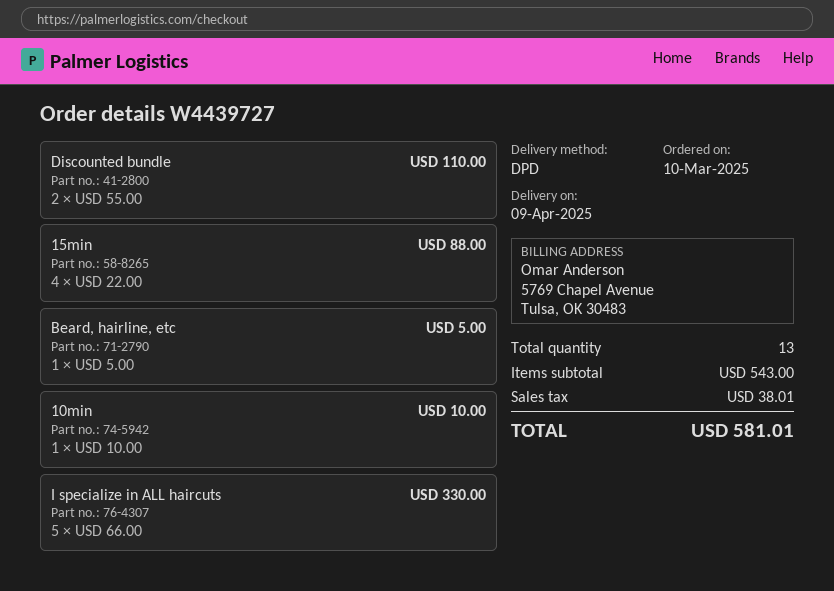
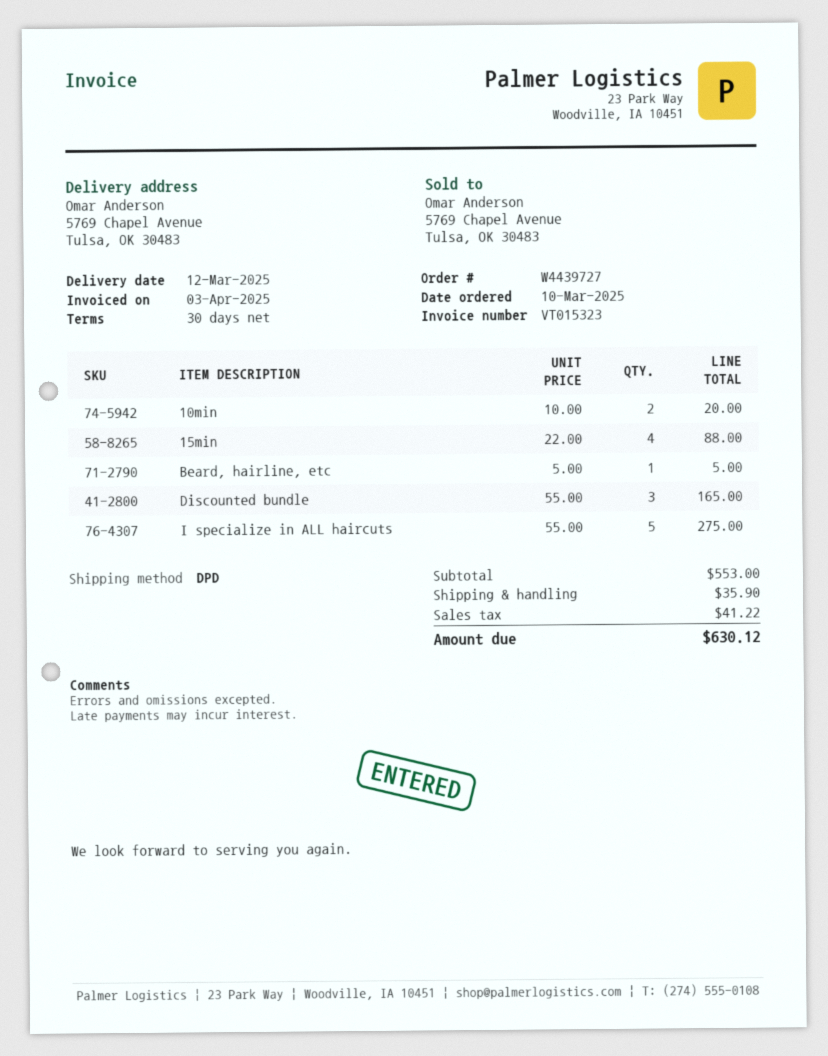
delivery date: 2025-04-09 -> 2025-03-12
Discounted bundle: 2 x 55.00 = 110.00 -> 3 x 55.00 = 165.00
10min: 1 x 10.00 = 10.00 -> 2 x 10.00 = 20.00
I specialize in ALL haircuts: 5 x 66.00 = 330.00 -> 5 x 55.00 = 275.00
subtotal: 543.00 -> 553.00
shipping: none -> 35.90
tax: 38.01 -> 41.22
total: 581.01 -> 630.12

